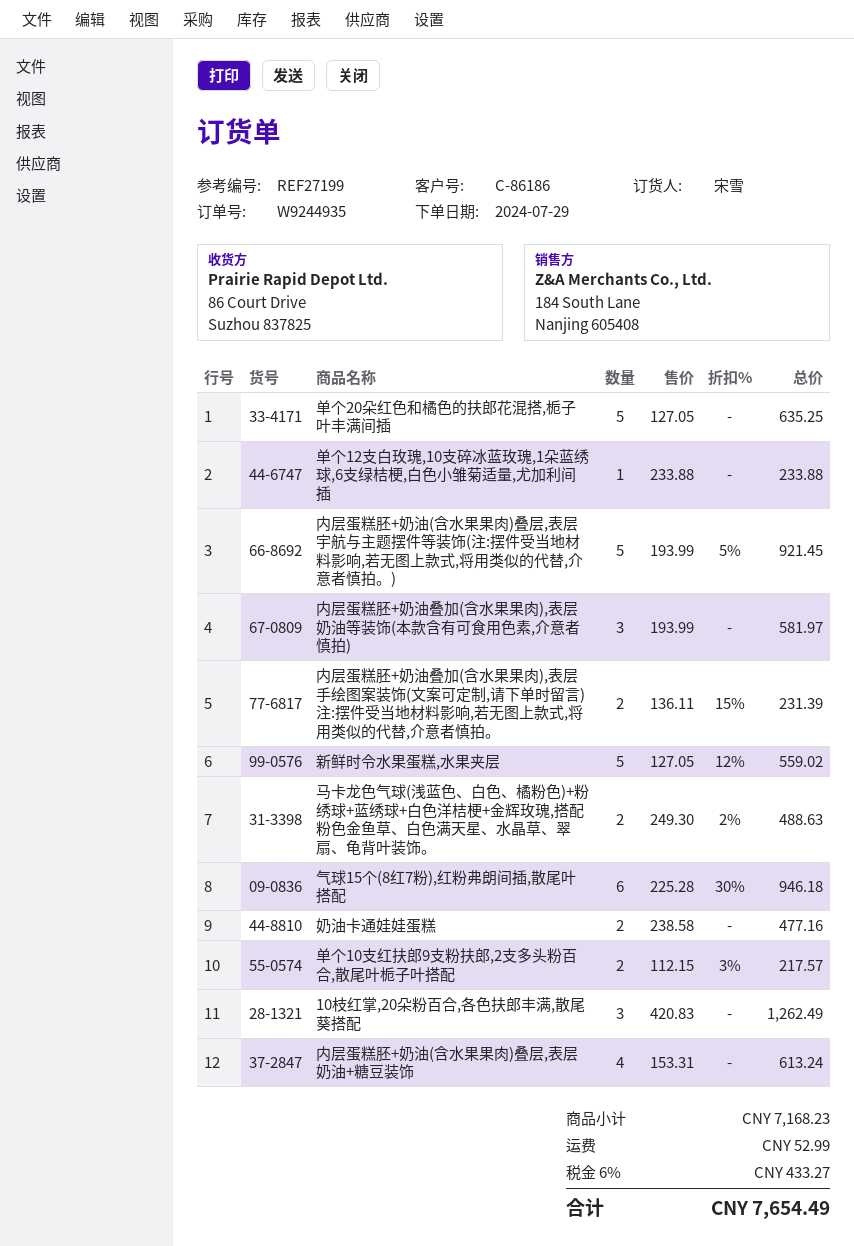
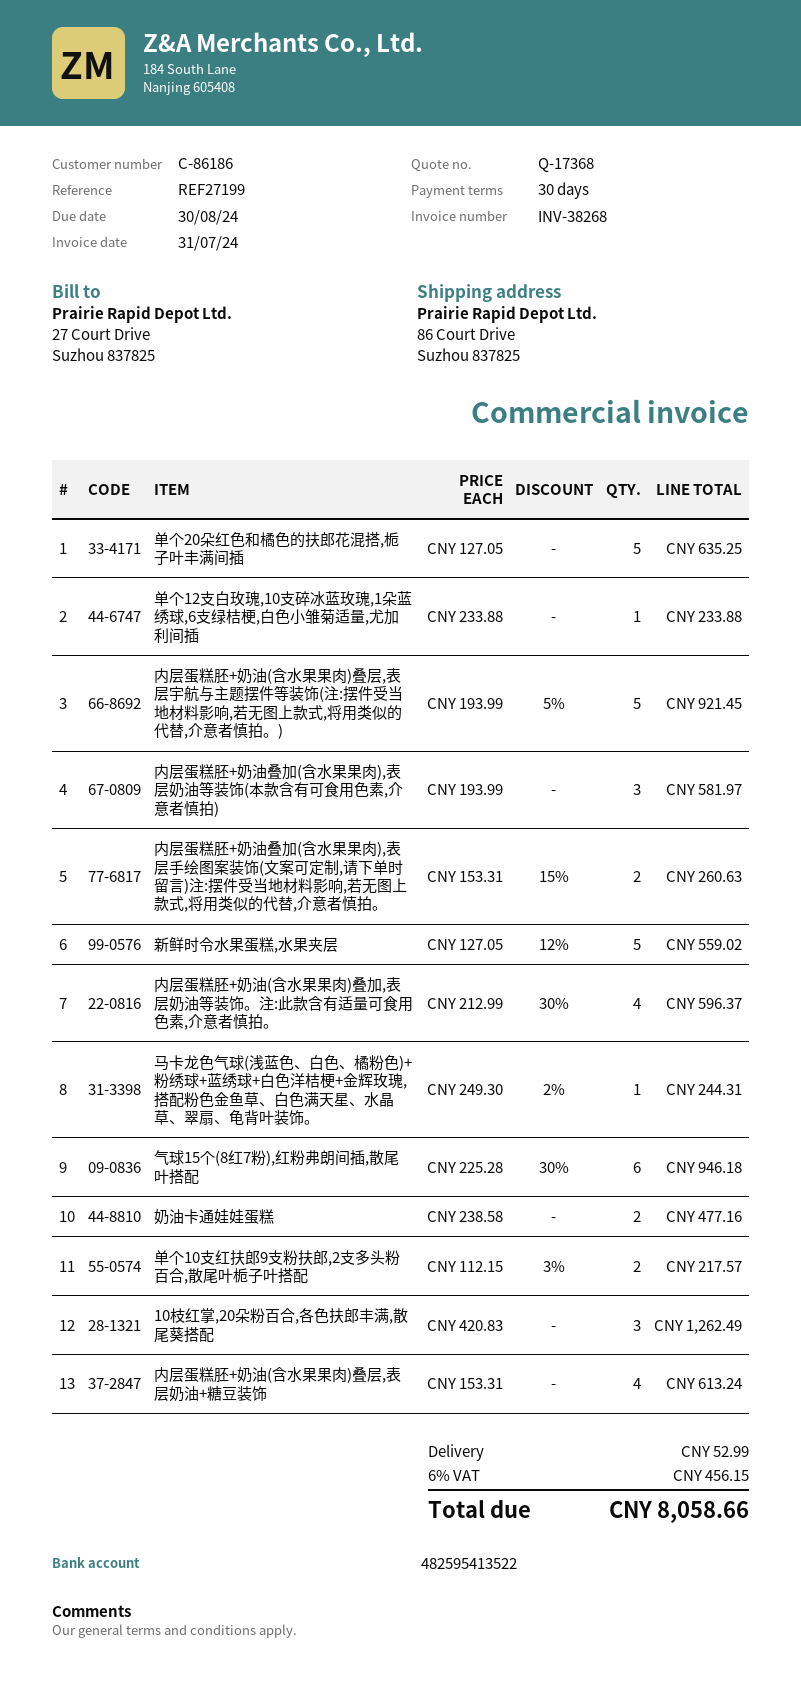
内层蛋糕胚+奶油叠加(含水果果肉),表层手绘图案装饰(文案可定制,请下单时留言)注:摆件受当地材料影响,若无图上款式,将用类似的代替,介意者慎拍。: 2 x 136.11 - 15% = 231.39 -> 2 x 153.31 - 15% = 260.63
马卡龙色气球(浅蓝色、白色、橘粉色)+粉绣球+蓝绣球+白色洋桔梗+金辉玫瑰,搭配粉色金鱼草、白色满天星、水晶草、翠扇、龟背叶装饰。: 2 x 249.30 - 2% = 488.63 -> 1 x 249.30 - 2% = 244.31
内层蛋糕胚+奶油(含水果果肉)叠加,表层奶油等装饰。注:此款含有适量可食用色素,介意者慎拍。: none -> 4 x 212.99 - 30% = 596.37
tax: 6% = 433.27 -> 6% = 456.15
total: 7654.49 -> 8058.66

